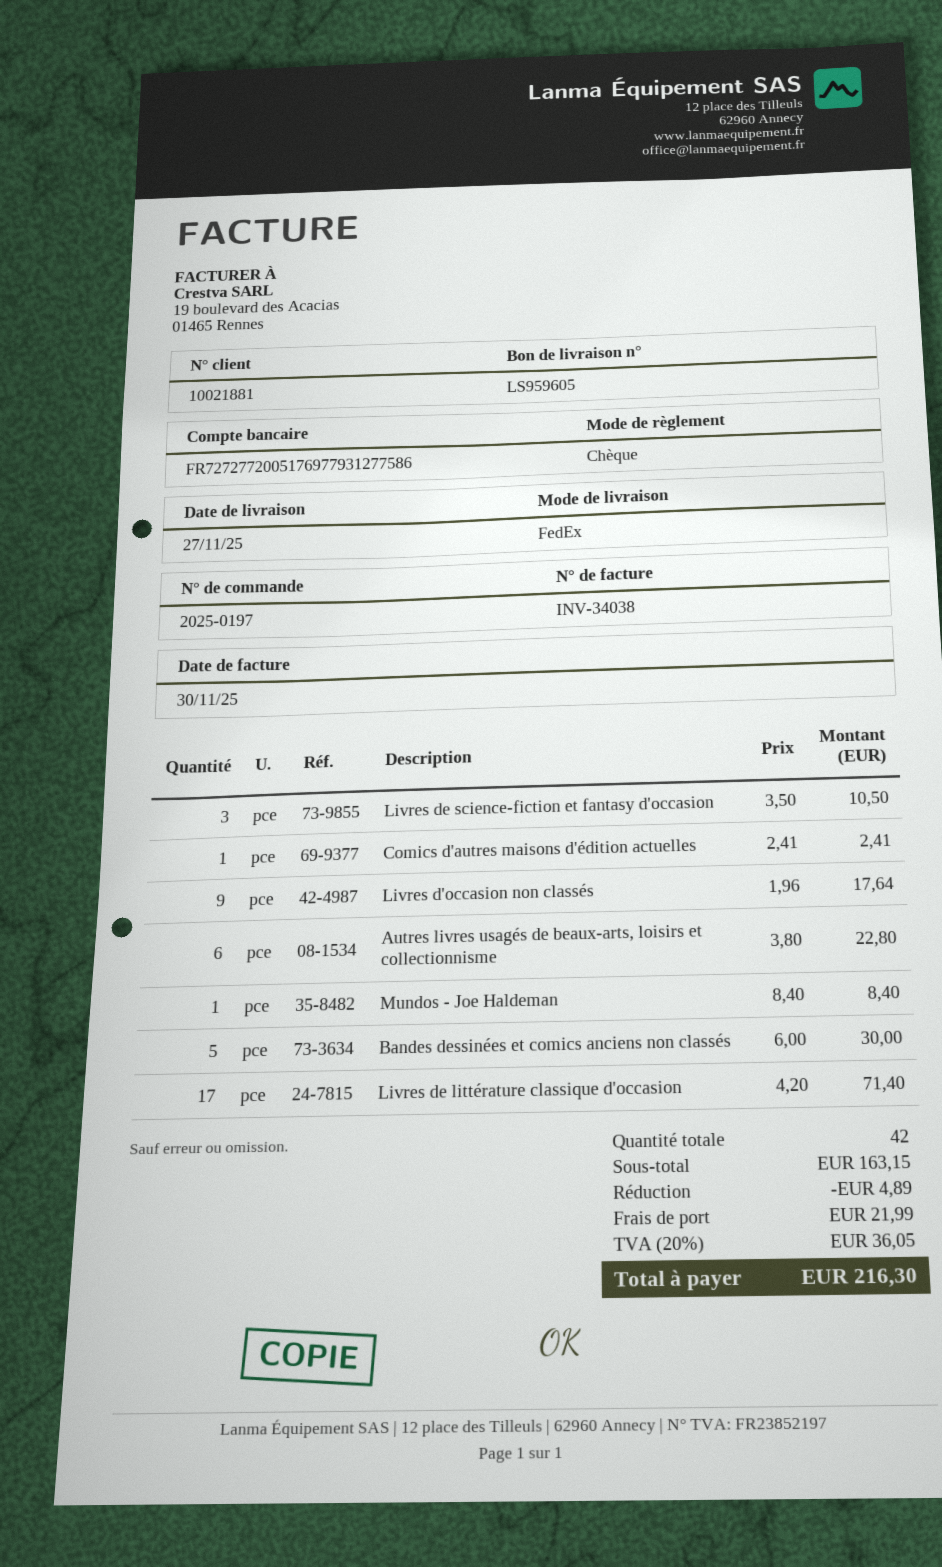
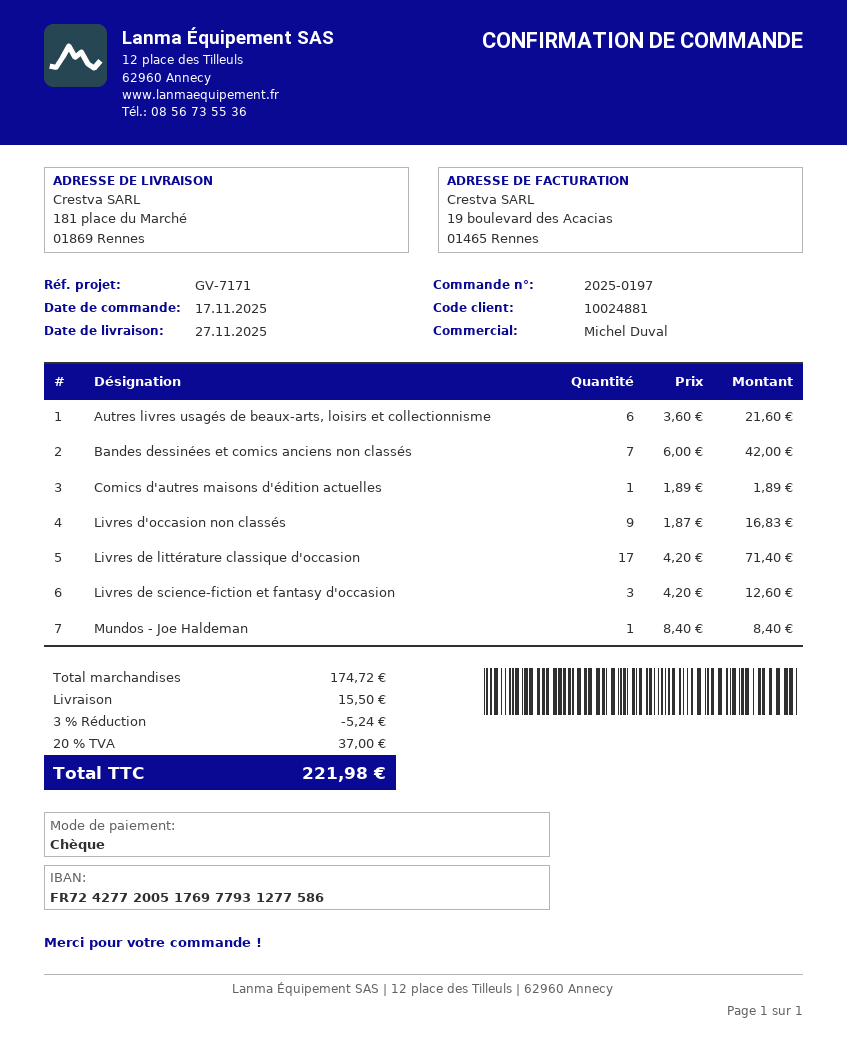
customer number: 10021881 -> 10024881
bank account: FR7272772005176977931277586 -> FR7242772005176977931277586
Livres de science-fiction et fantasy d'occasion: 3 x 3.50 = 10.50 -> 3 x 4.20 = 12.60
Comics d'autres maisons d'édition actuelles: 1 x 2.41 = 2.41 -> 1 x 1.89 = 1.89
Livres d'occasion non classés: 9 x 1.96 = 17.64 -> 9 x 1.87 = 16.83
Autres livres usagés de beaux-arts, loisirs et collectionnisme: 6 x 3.80 = 22.80 -> 6 x 3.60 = 21.60
Bandes dessinées et comics anciens non classés: 5 x 6.00 = 30.00 -> 7 x 6.00 = 42.00
subtotal: 163.15 -> 174.72
discount: 4.89 -> 5.24
shipping: 21.99 -> 15.50
tax: 20% = 36.05 -> 20% = 37.00
total: 216.30 -> 221.98

